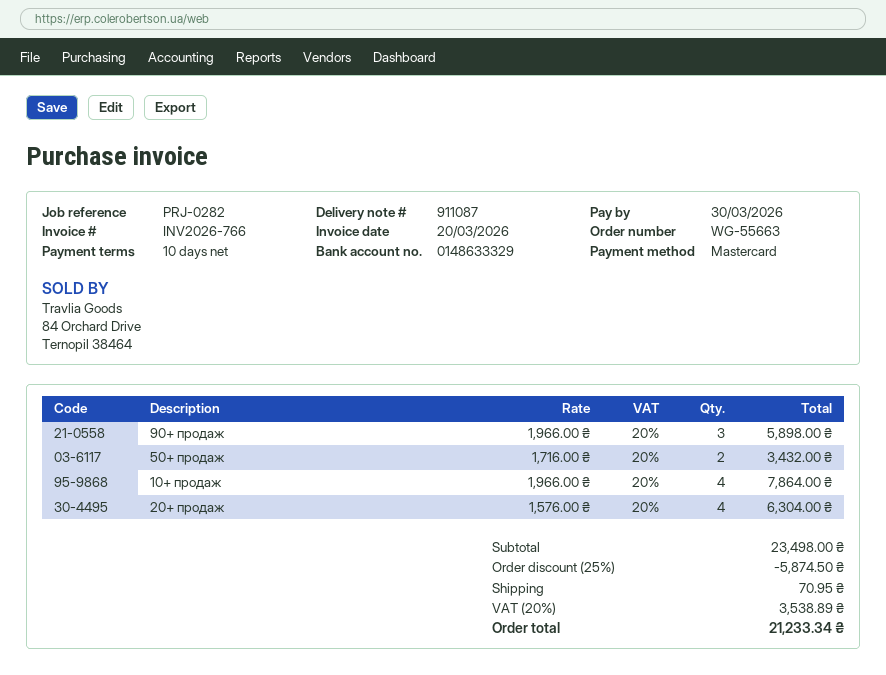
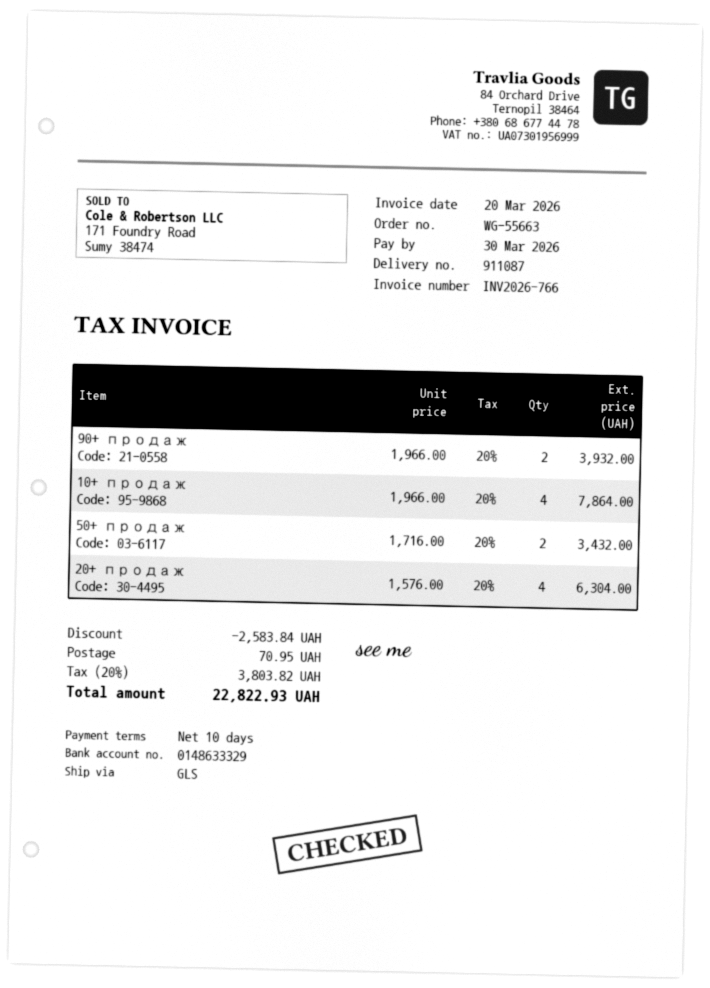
90+ продаж: 3 x 1966.00 = 5898.00 -> 2 x 1966.00 = 3932.00
discount: 5874.50 -> 2583.84
tax: 20% = 3538.89 -> 20% = 3803.82
total: 21233.34 -> 22822.93

